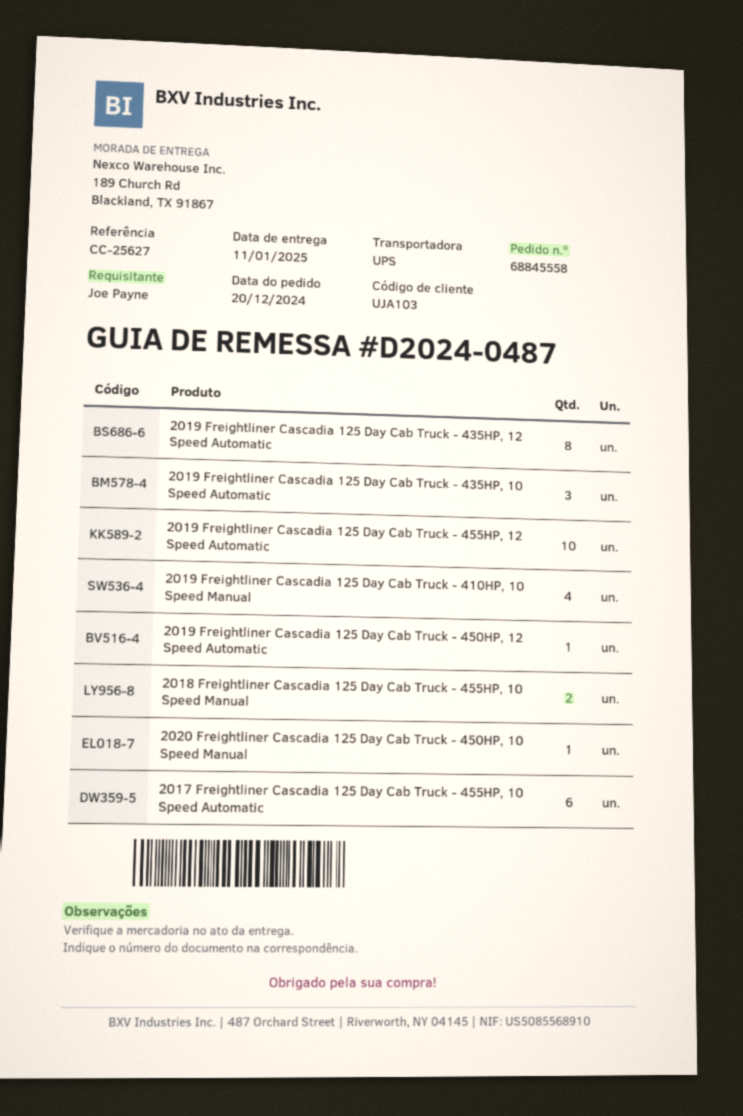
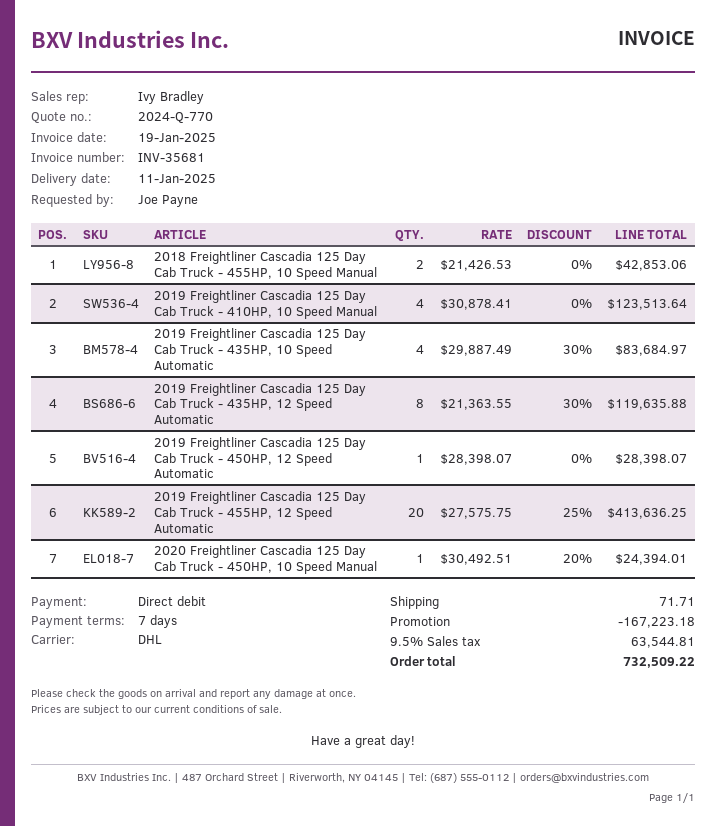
shipping method: UPS -> DHL
2019 Freightliner Cascadia 125 Day Cab Truck - 435HP, 10 Speed Automatic: 3 -> 4
2019 Freightliner Cascadia 125 Day Cab Truck - 455HP, 12 Speed Automatic: 10 -> 20
2017 Freightliner Cascadia 125 Day Cab Truck - 455HP, 10 Speed Automatic: 6 -> none

